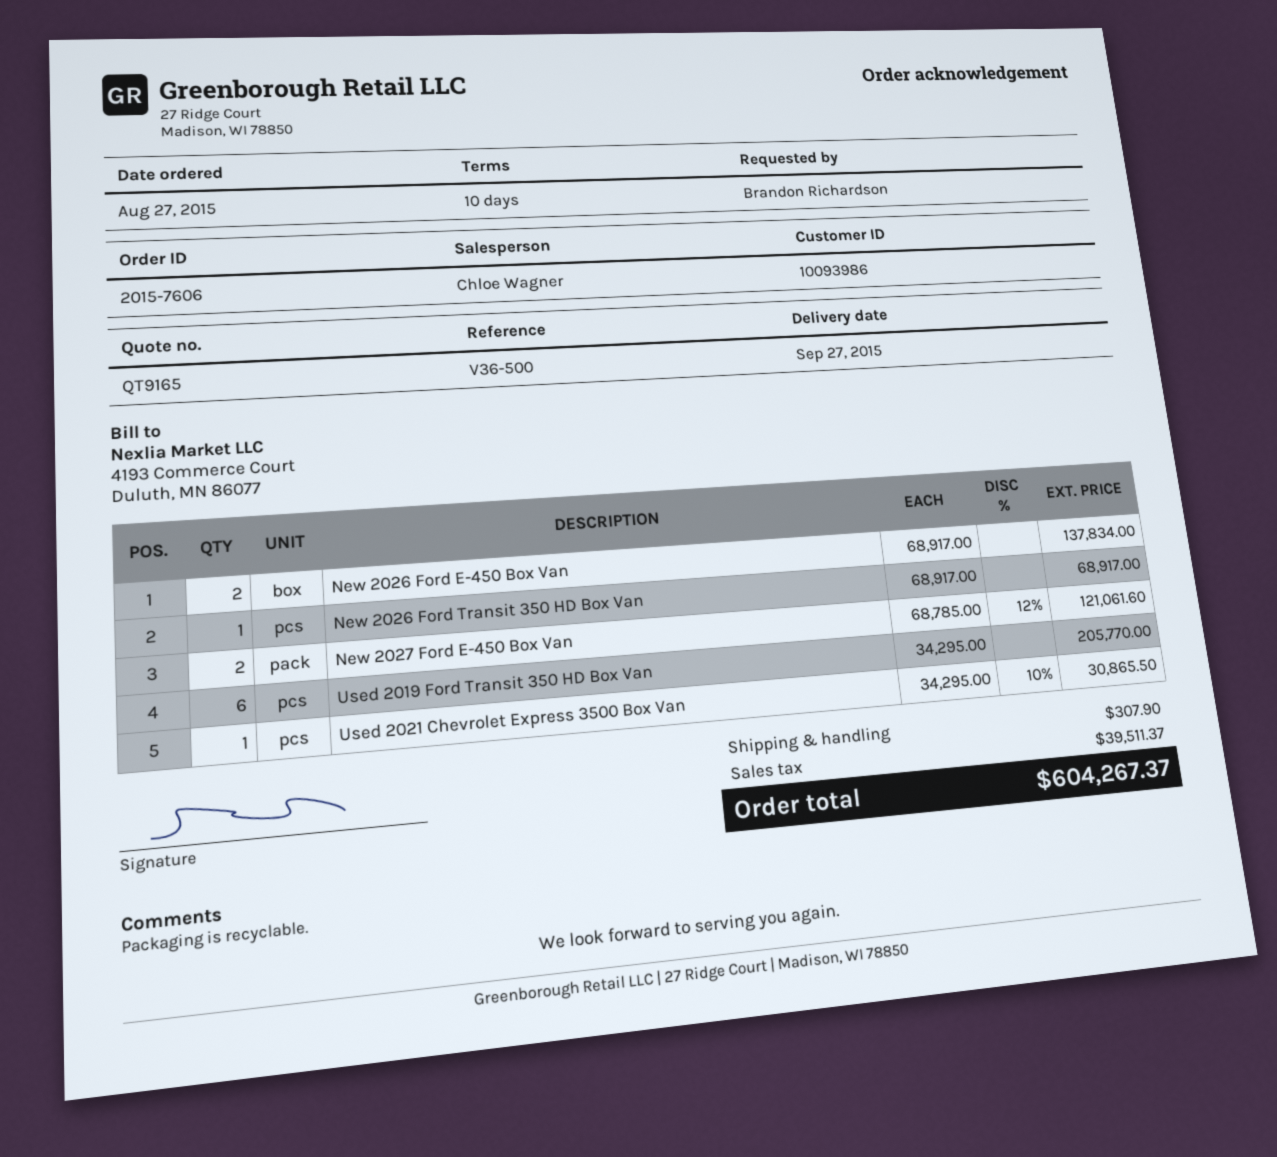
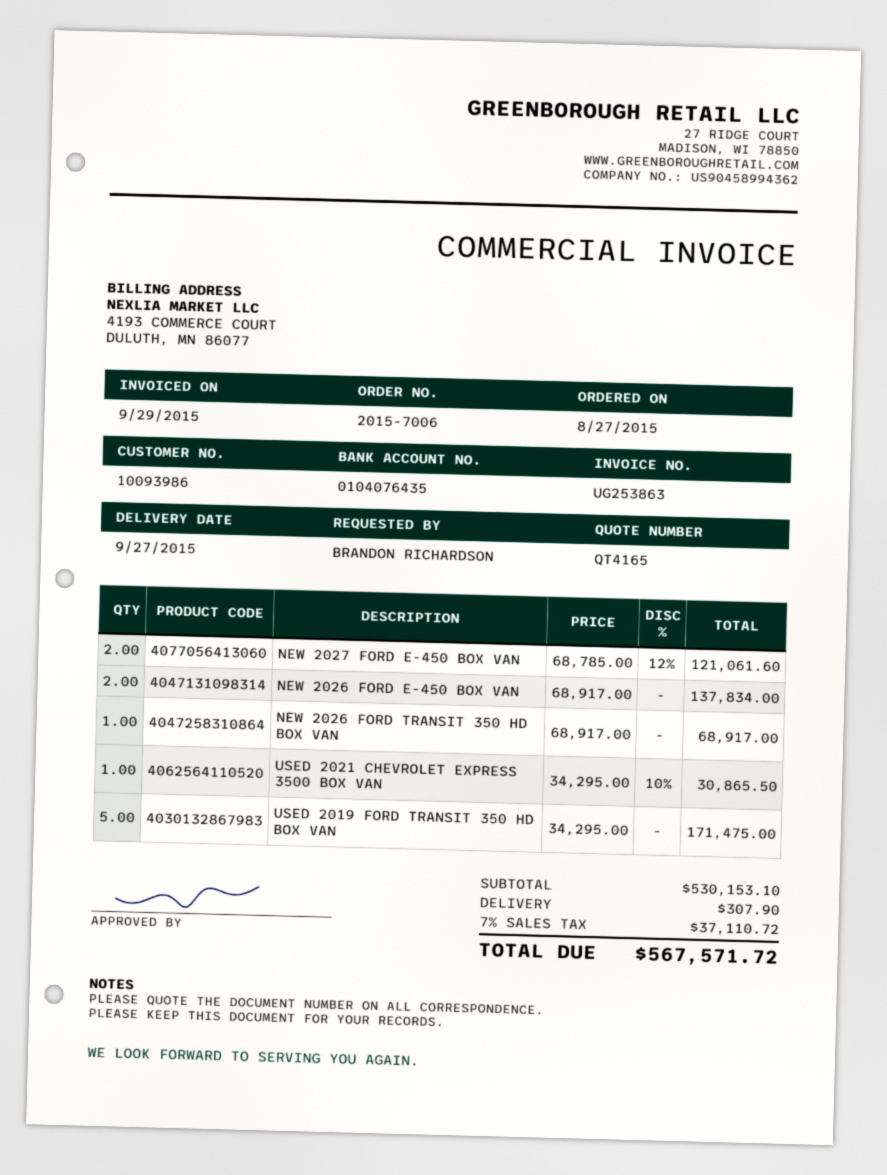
quote number: QT9165 -> QT4165
order number: 2015-7606 -> 2015-7006
Used 2019 Ford Transit 350 HD Box Van: 6 x 34295.00 = 205770.00 -> 5 x 34295.00 = 171475.00
tax: 39511.37 -> 37110.72
total: 604267.37 -> 567571.72

